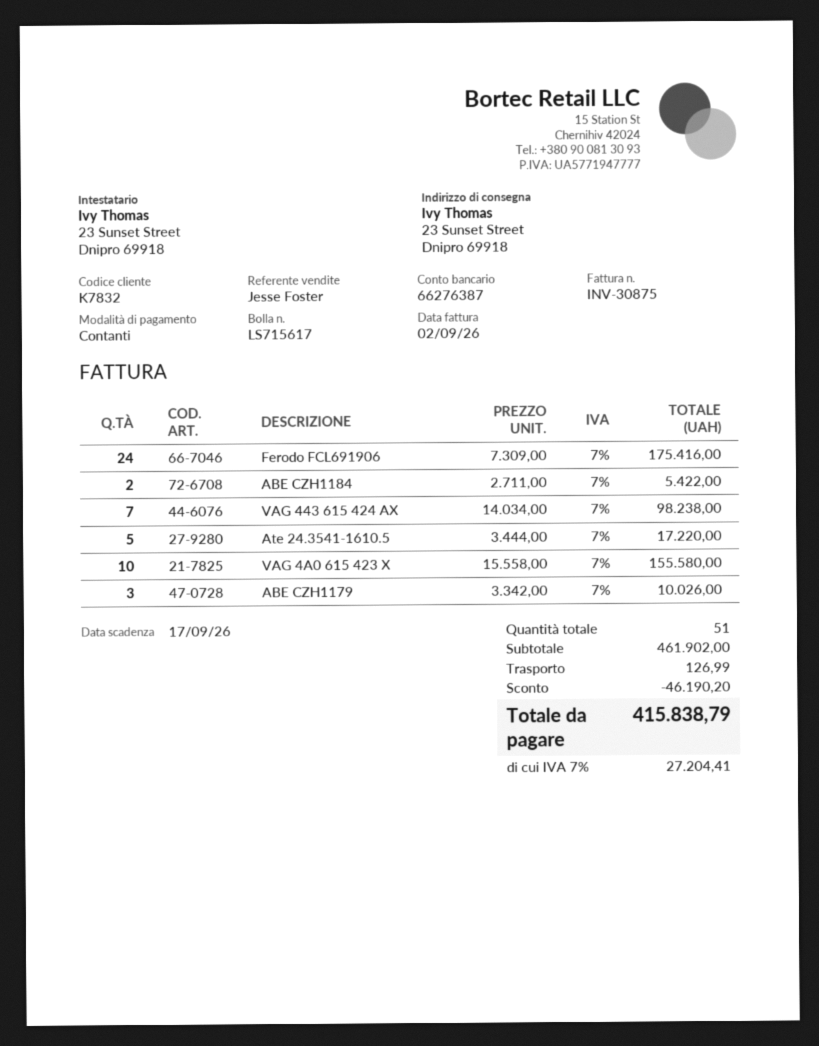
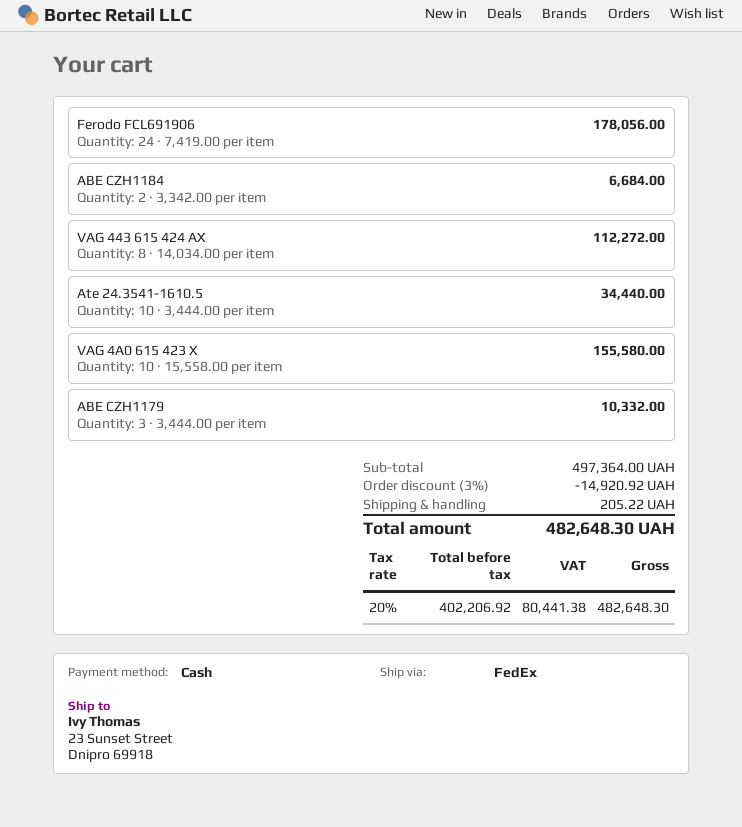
Ferodo FCL691906: 24 x 7309.00 = 175416.00 -> 24 x 7419.00 = 178056.00
ABE CZH1184: 2 x 2711.00 = 5422.00 -> 2 x 3342.00 = 6684.00
VAG 443 615 424 AX: 7 x 14034.00 = 98238.00 -> 8 x 14034.00 = 112272.00
Ate 24.3541-1610.5: 5 x 3444.00 = 17220.00 -> 10 x 3444.00 = 34440.00
ABE CZH1179: 3 x 3342.00 = 10026.00 -> 3 x 3444.00 = 10332.00
subtotal: 461902.00 -> 497364.00
discount: 46190.20 -> 14920.92
shipping: 126.99 -> 205.22
tax: 7% = 27204.41 -> 20% = 80441.38
total: 415838.79 -> 482648.30

